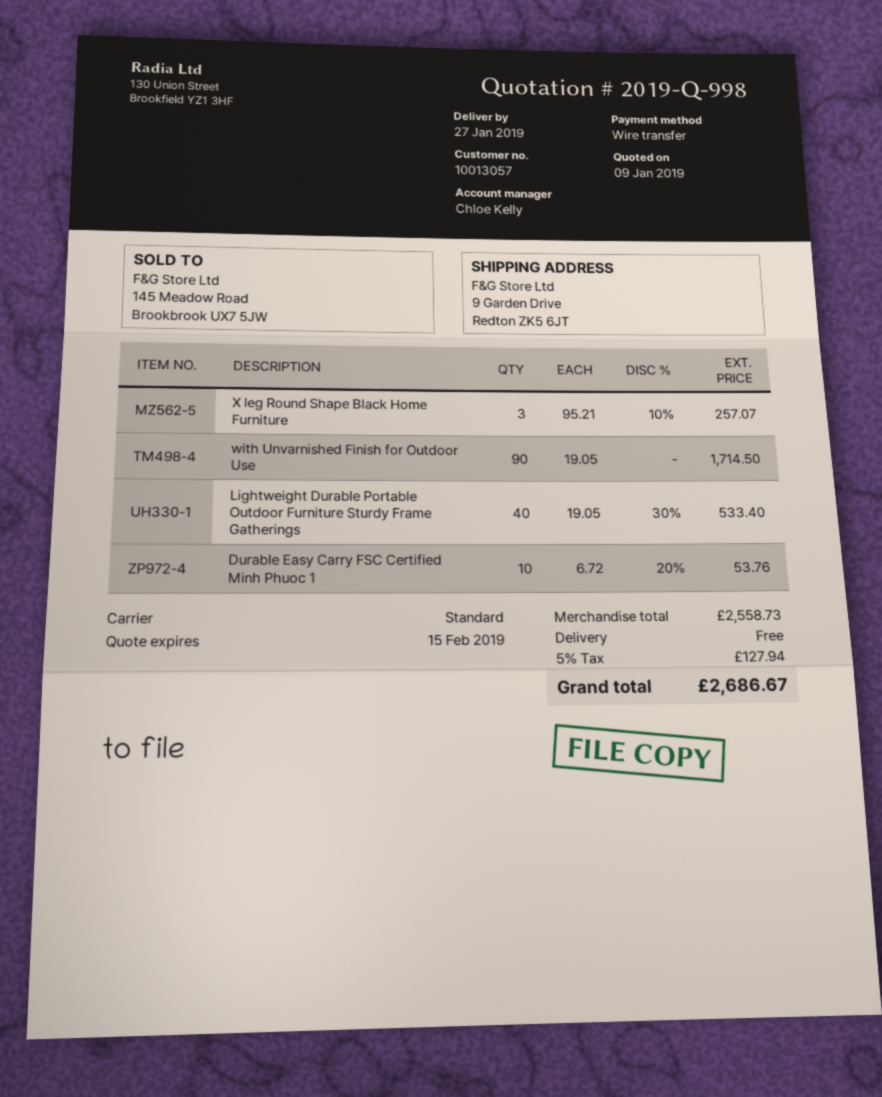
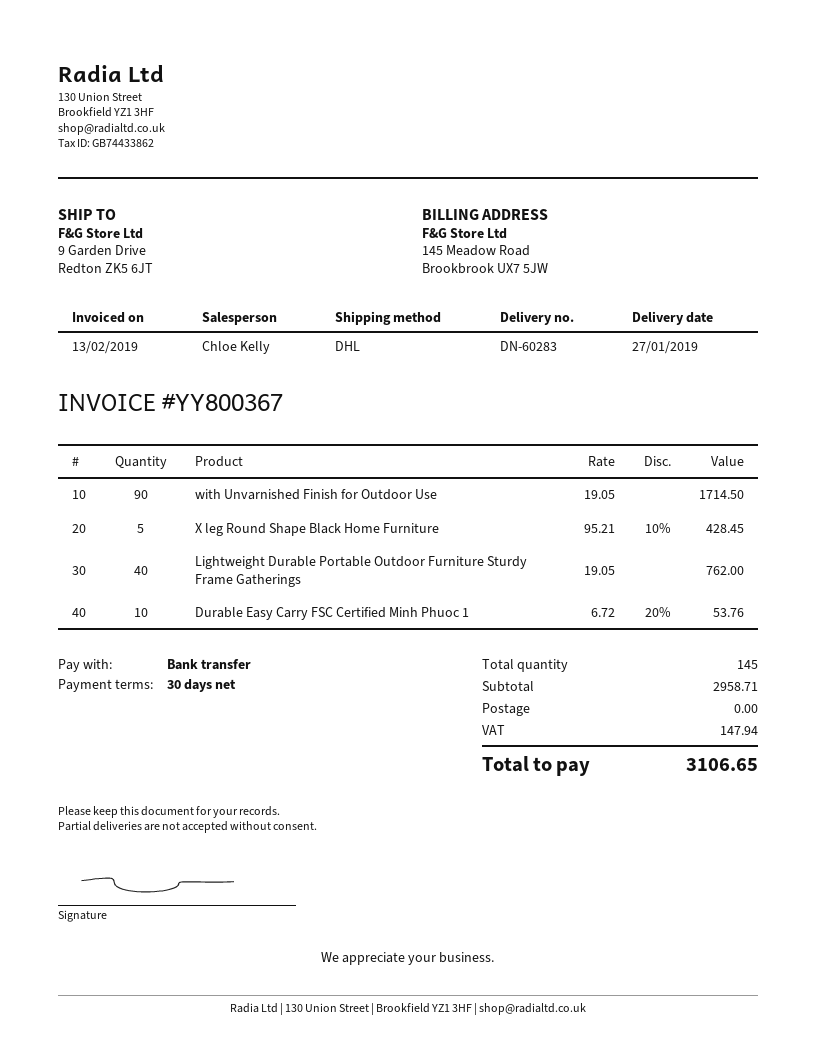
shipping method: standard -> DHL
X leg Round Shape Black Home Furniture: 3 x 95.21 - 10% = 257.07 -> 5 x 95.21 - 10% = 428.45
Lightweight Durable Portable Outdoor Furniture Sturdy Frame Gatherings: 40 x 19.05 - 30% = 533.40 -> 40 x 19.05 = 762.00
subtotal: 2558.73 -> 2958.71
tax: 127.94 -> 147.94
total: 2686.67 -> 3106.65

